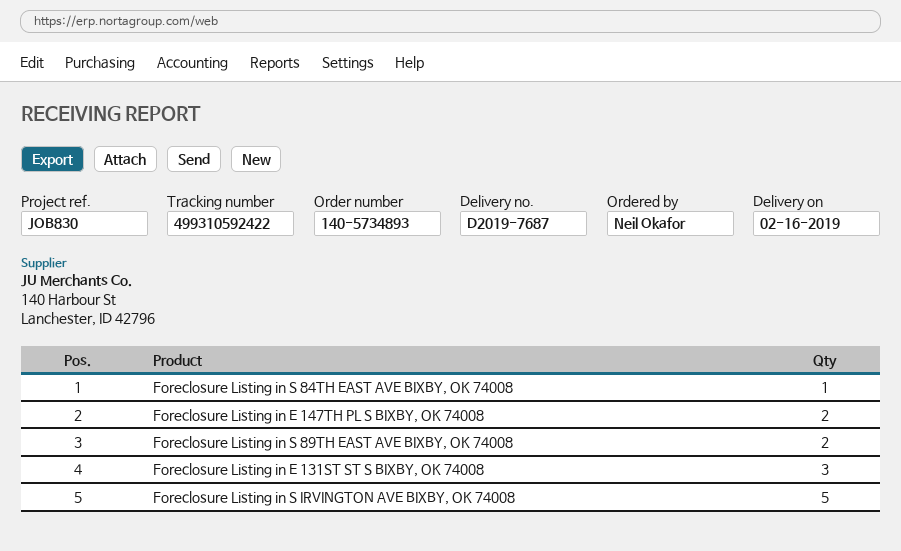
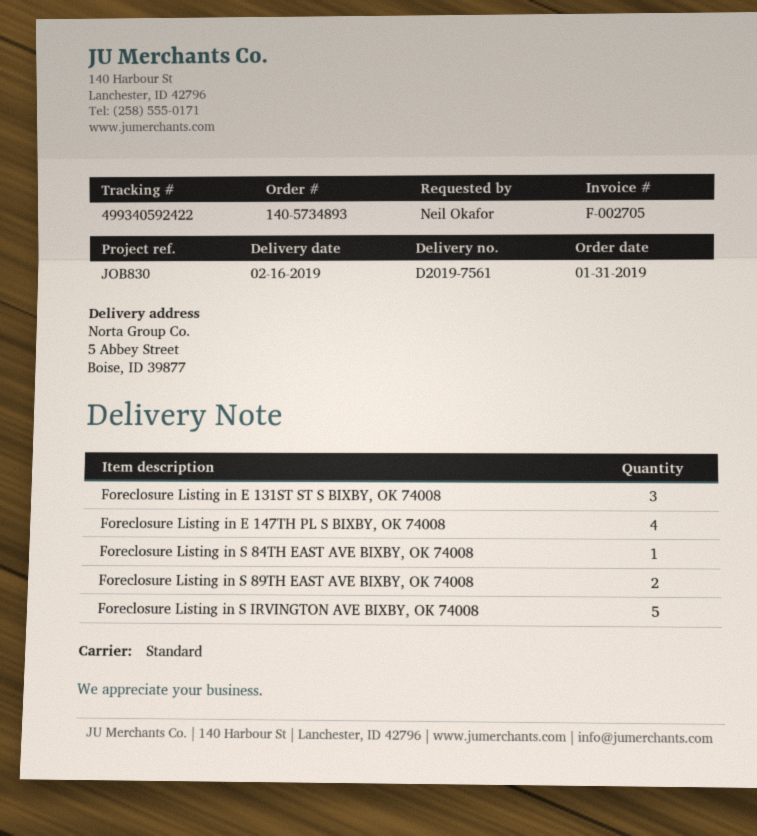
delivery note number: D2019-7687 -> D2019-7561
tracking number: 499310592422 -> 499340592422
Foreclosure Listing in E 147TH PL S BIXBY, OK 74008: 2 -> 4

